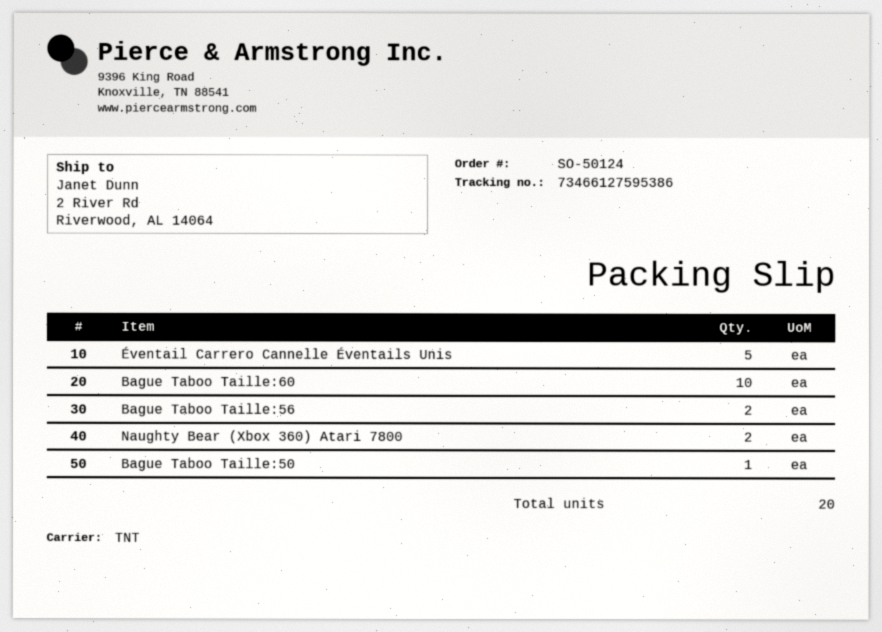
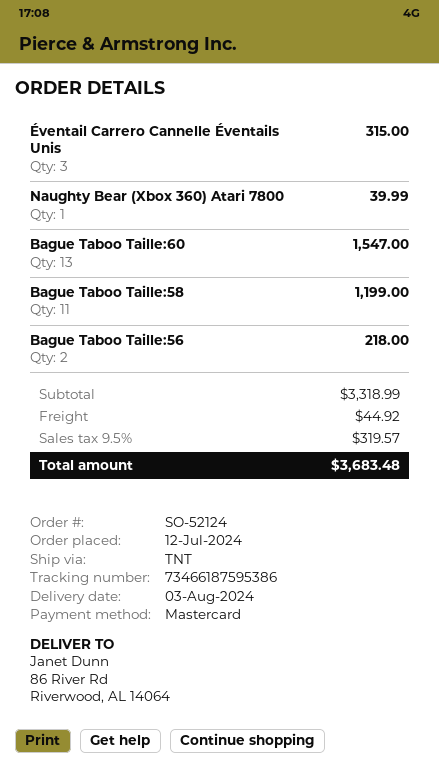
order number: SO-50124 -> SO-52124
tracking number: 73466127595386 -> 73466187595386
ship to: 2 River Rd, Riverwood, AL 14064 -> 86 River Rd, Riverwood, AL 14064
Éventail Carrero Cannelle Éventails Unis: 5 -> 3
Bague Taboo Taille:60: 10 -> 13
Naughty Bear (Xbox 360) Atari 7800: 2 -> 1
Bague Taboo Taille:50: 1 -> none
Bague Taboo Taille:58: none -> 11

